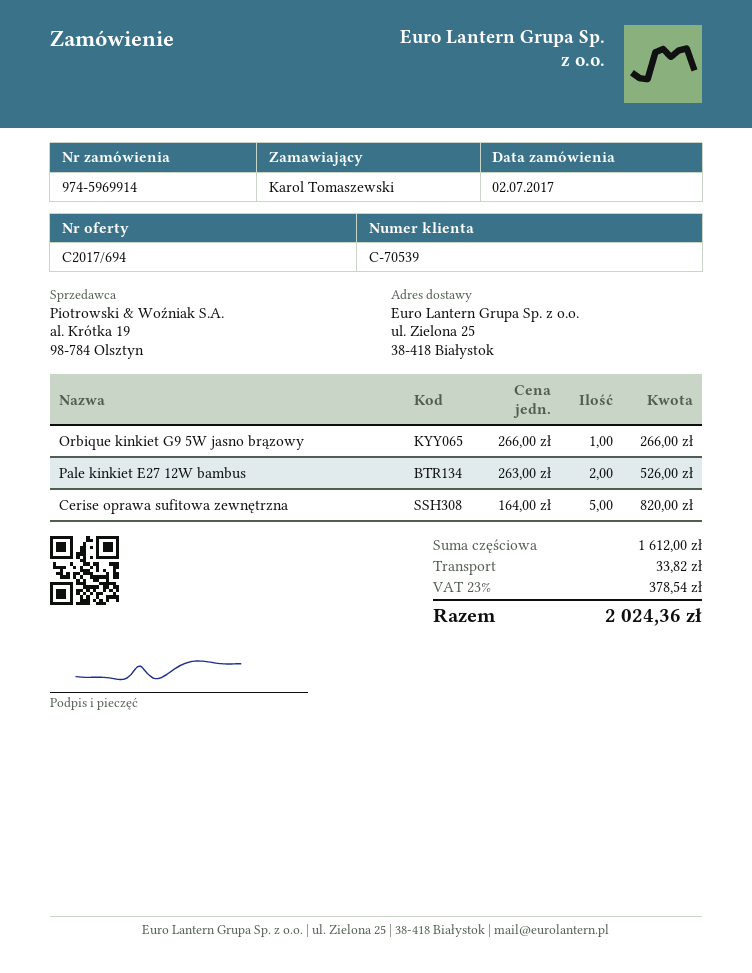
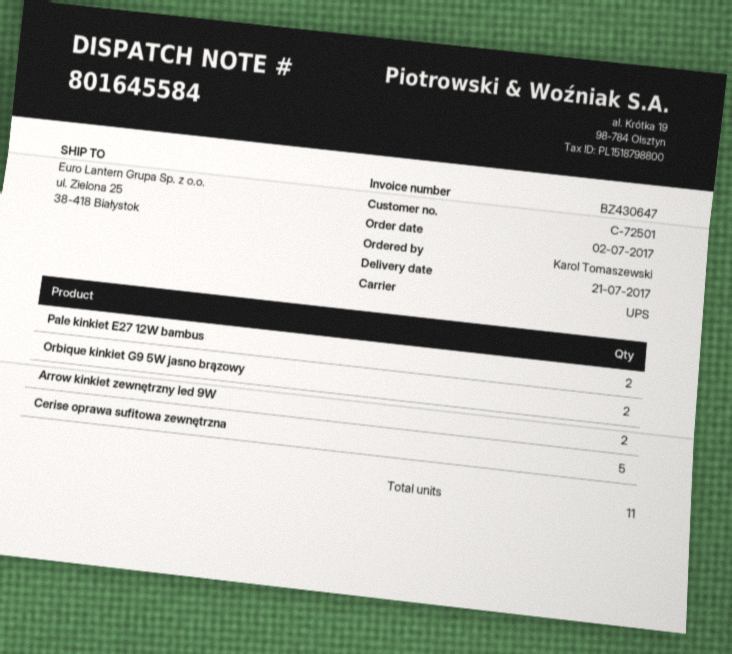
customer number: C-70539 -> C-72501
Orbique kinkiet G9 5W jasno brązowy: 1 -> 2
Arrow kinkiet zewnętrzny led 9W: none -> 2

